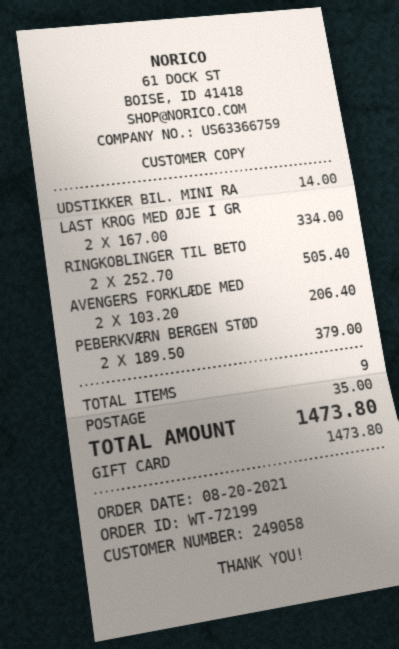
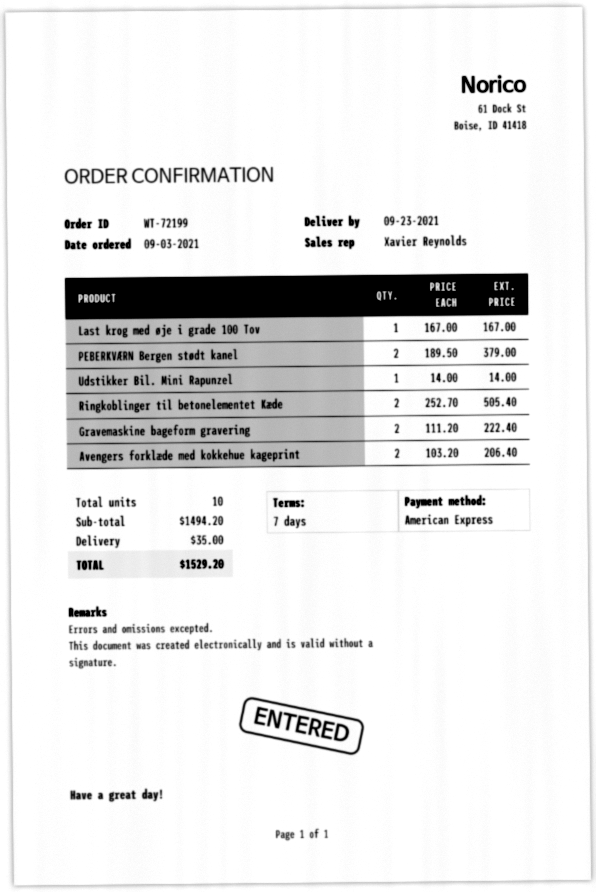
order date: 2021-08-20 -> 2021-09-03
payment method: gift card -> American Express
LAST KROG MED ØJE I GR: 2 x 167.00 = 334.00 -> 1 x 167.00 = 167.00
Gravemaskine bageform gravering: none -> 2 x 111.20 = 222.40
total quantity: 9 -> 10
total: 1473.80 -> 1529.20

